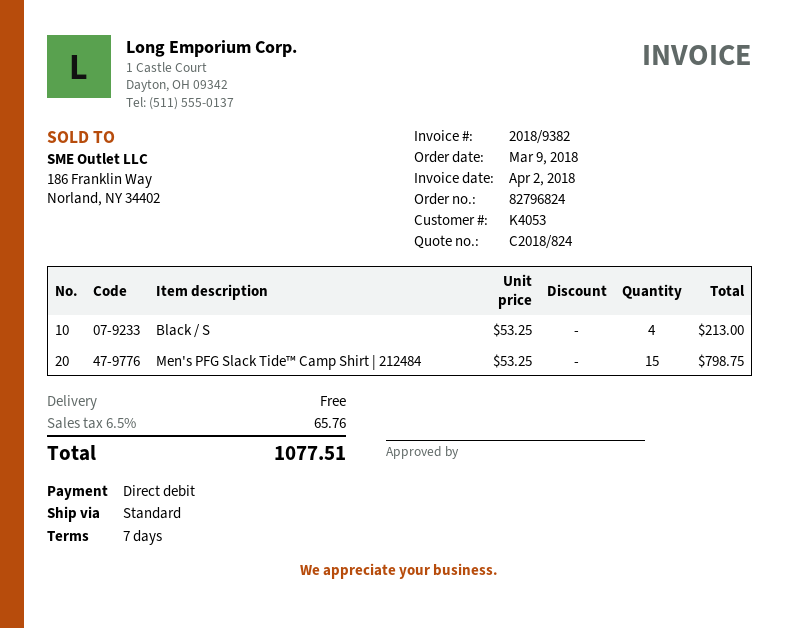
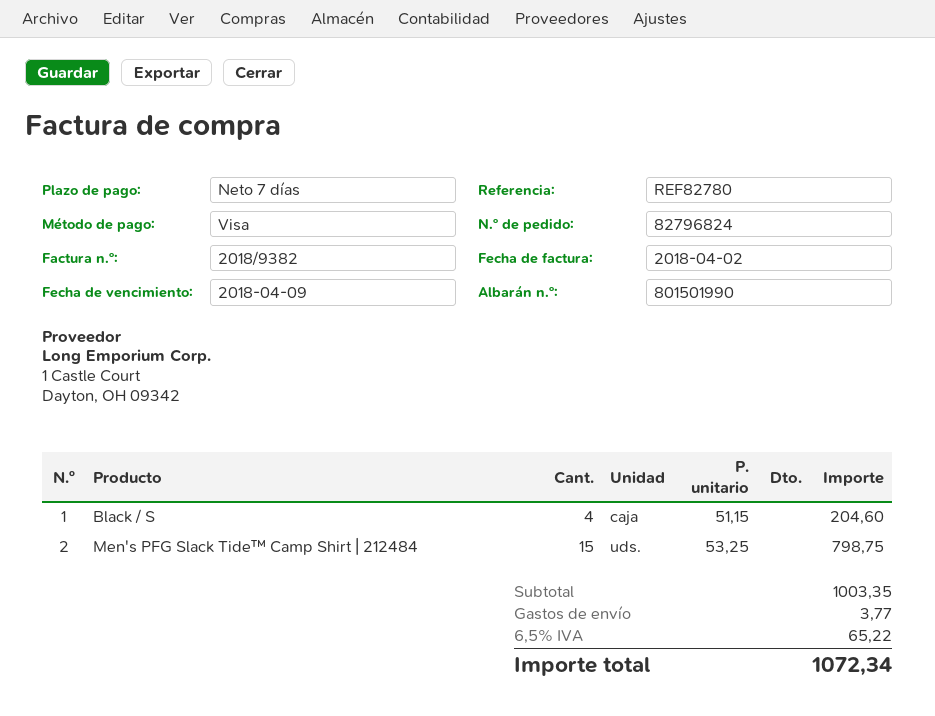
payment method: direct debit -> Visa
Black / S: 4 x 53.25 = 213.00 -> 4 x 51.15 = 204.60
shipping: 0.00 -> 3.77
tax: 6.5% = 65.76 -> 6.5% = 65.22
total: 1077.51 -> 1072.34

